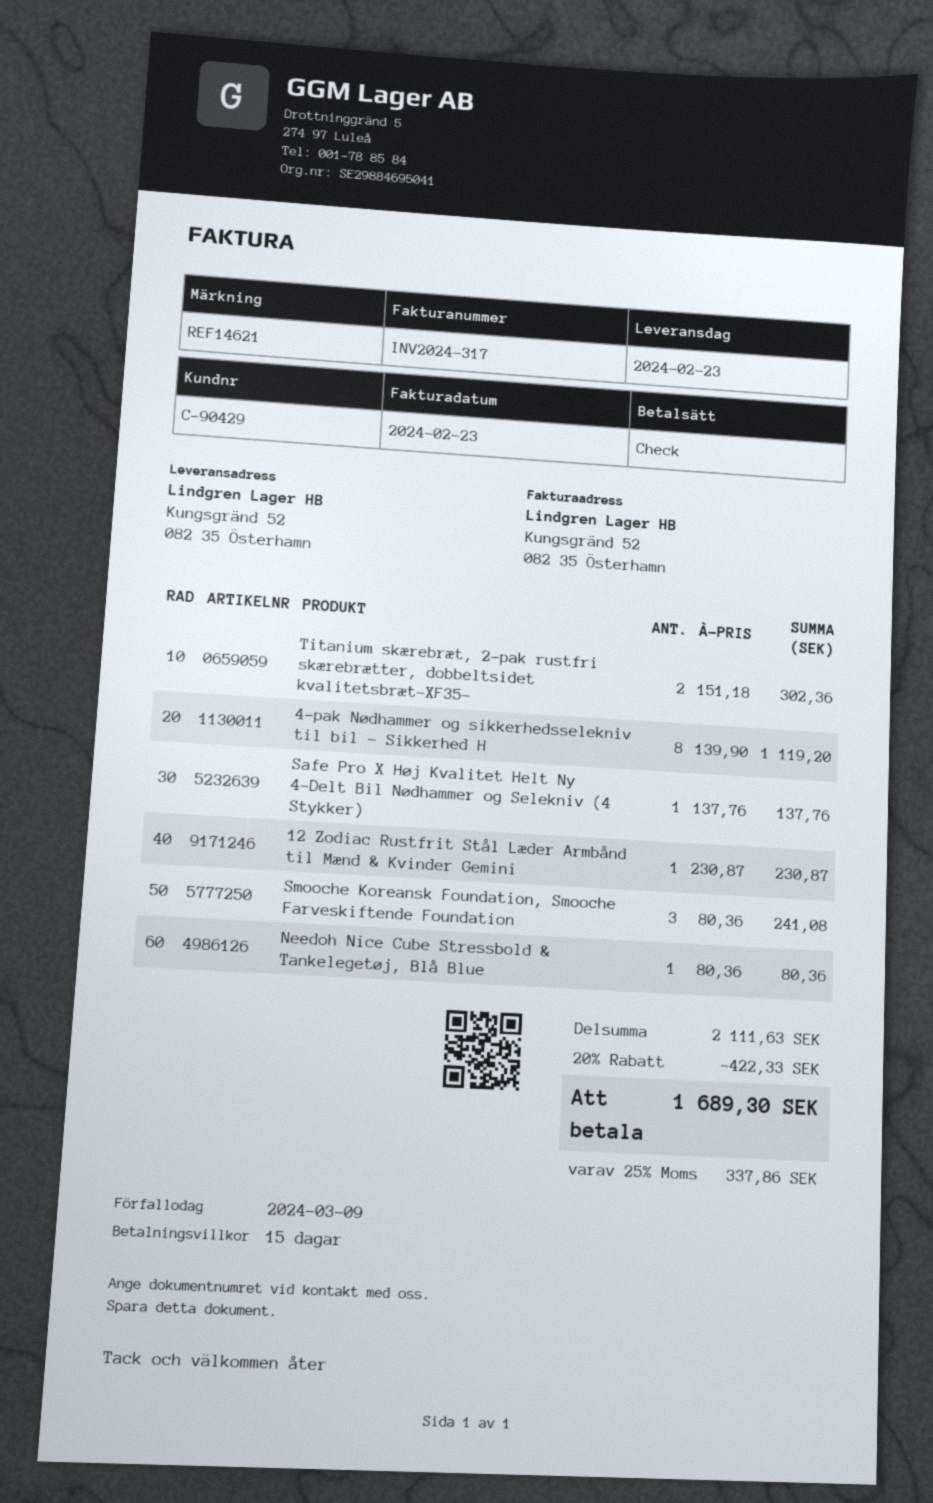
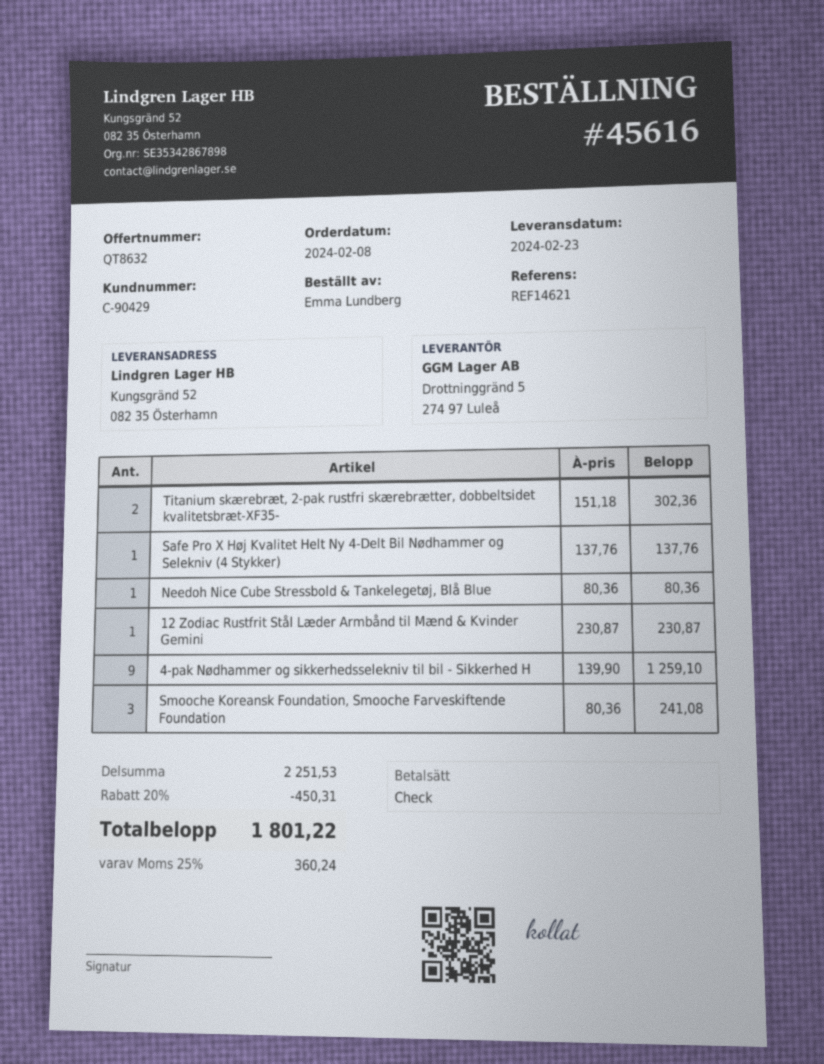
4-pak Nødhammer og sikkerhedsselekniv til bil - Sikkerhed H: 8 x 139.90 = 1119.20 -> 9 x 139.90 = 1259.10
subtotal: 2111.63 -> 2251.53
discount: 20% = 422.33 -> 20% = 450.31
tax: 25% = 337.86 -> 25% = 360.24
total: 1689.30 -> 1801.22

